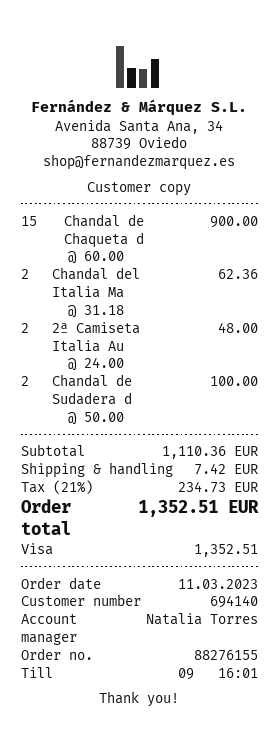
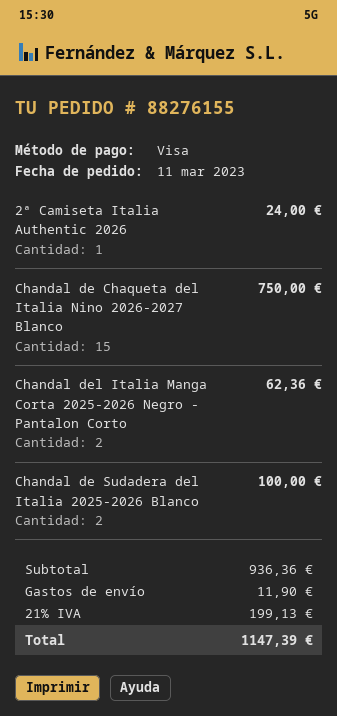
Chandal de Chaqueta d: 15 for 900.00 -> 15 for 750.00
2ª Camiseta Italia Au: 2 for 48.00 -> 1 for 24.00
subtotal: 1110.36 -> 936.36
shipping: 7.42 -> 11.90
tax: 21% = 234.73 -> 21% = 199.13
total: 1352.51 -> 1147.39

